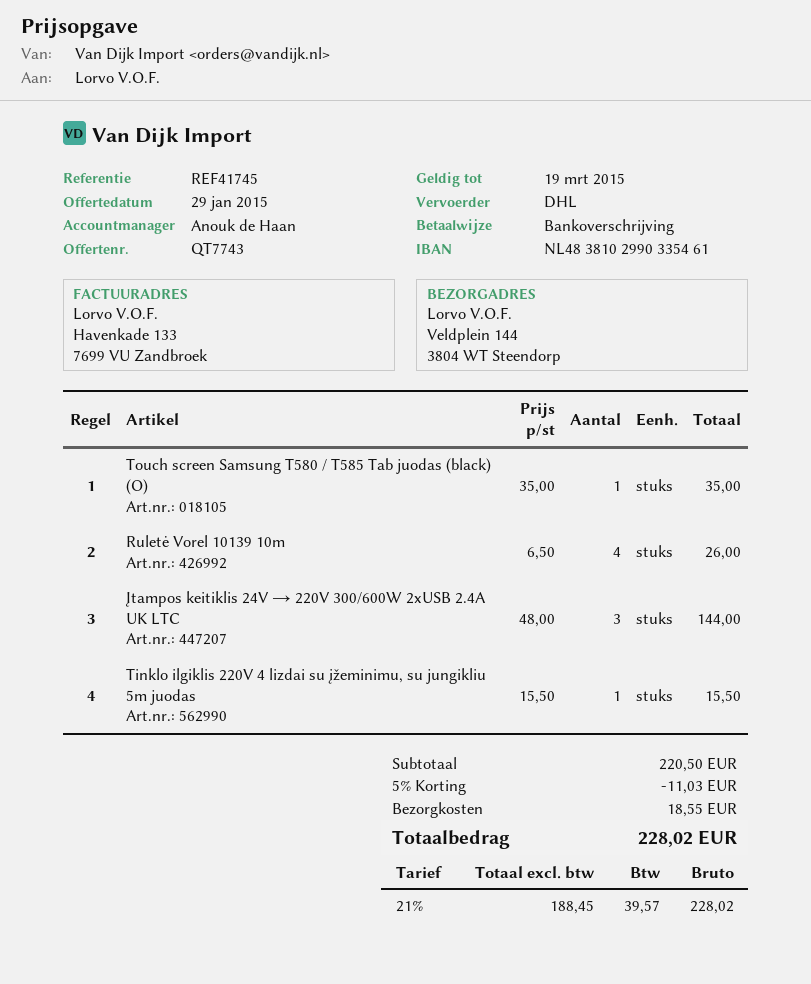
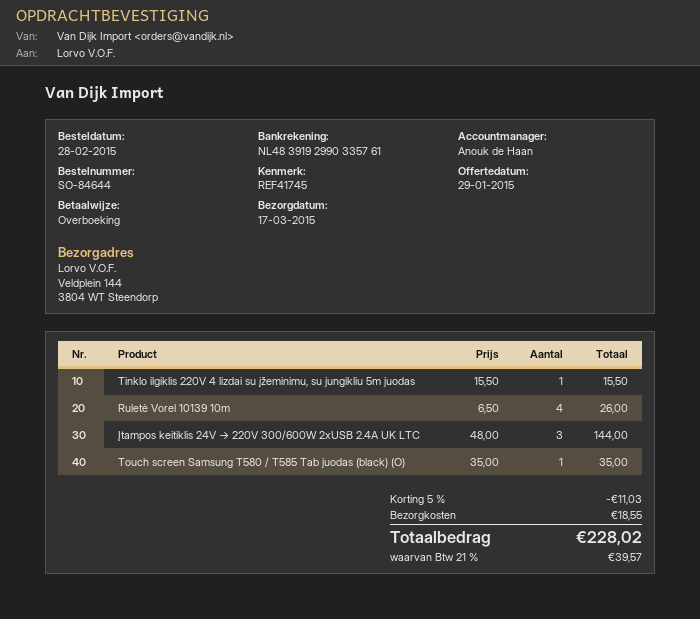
bank account: NL4838102990335461 -> NL4839192990335761

